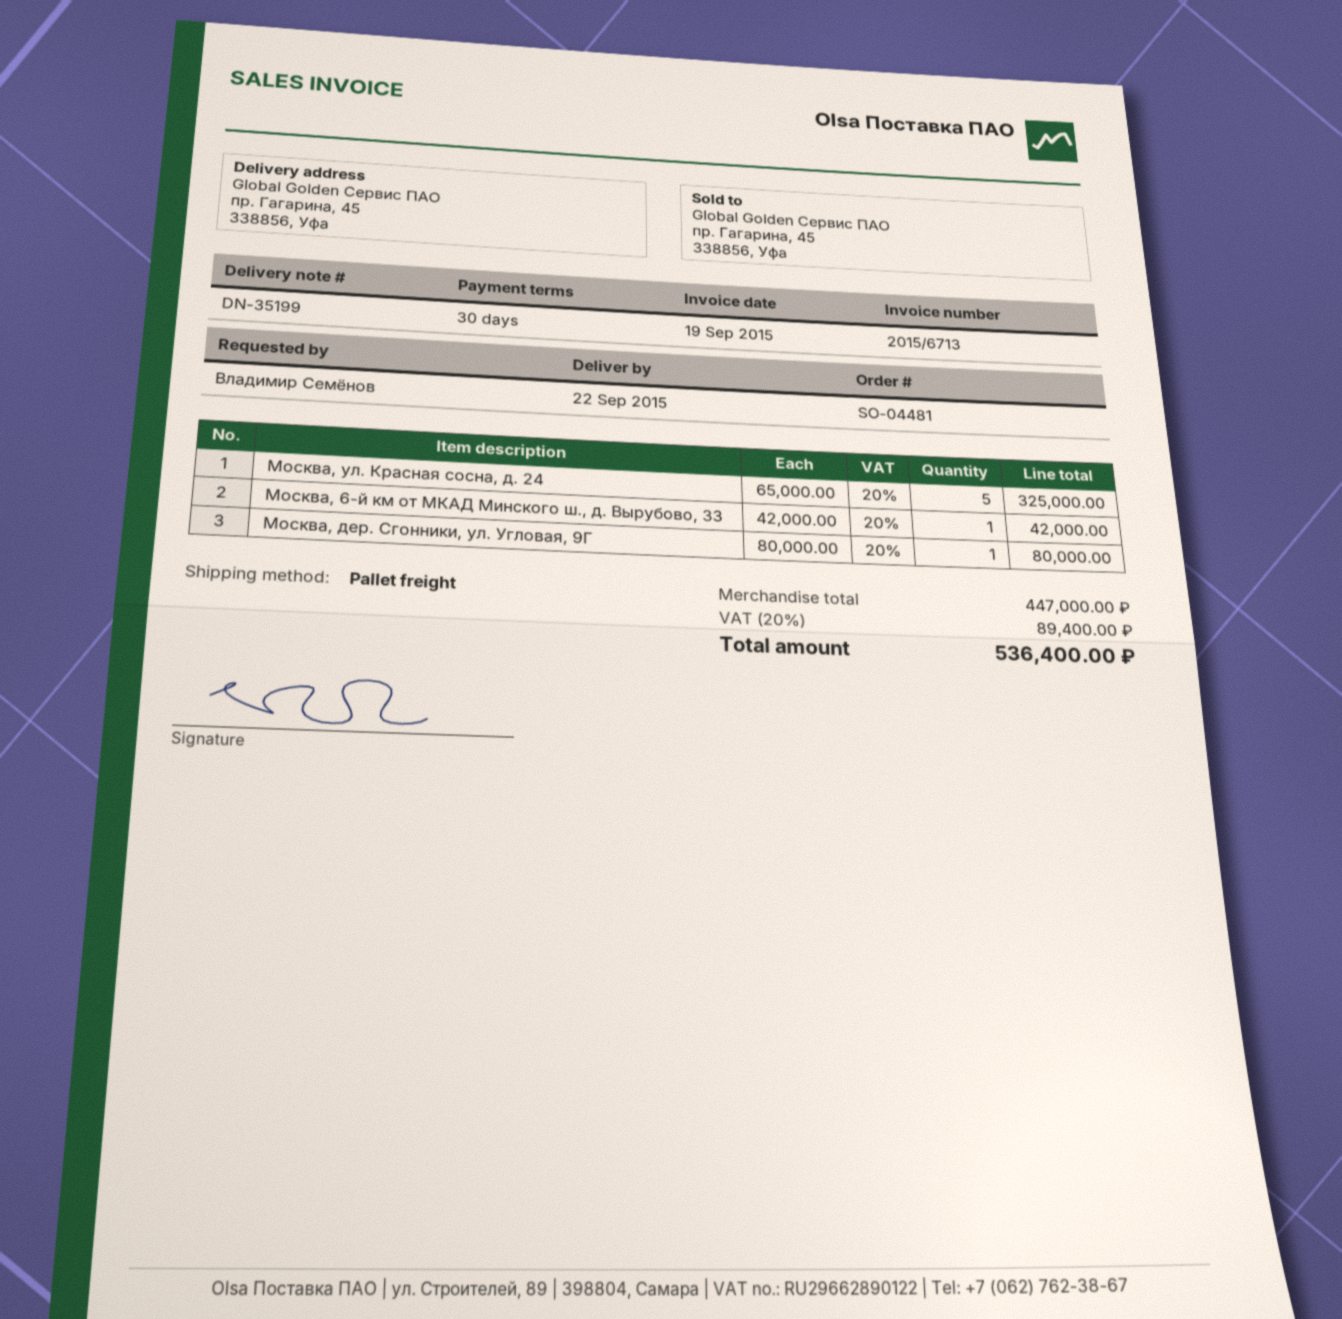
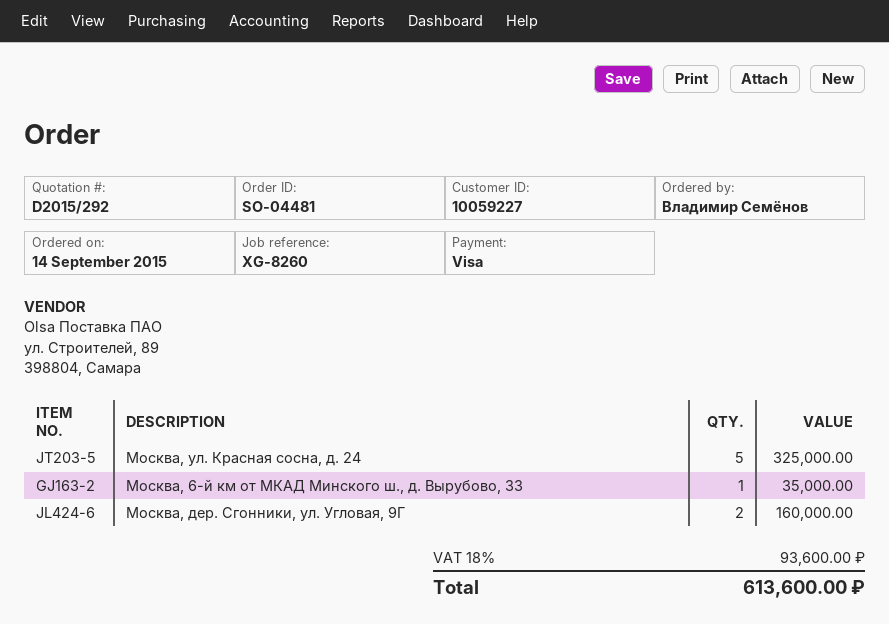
Москва, 6-й км от МКАД Минского ш., д. Вырубово, 33: 1 for 42000.00 -> 1 for 35000.00
Москва, дер. Сгонники, ул. Угловая, 9Г: 1 for 80000.00 -> 2 for 160000.00
tax: 20% = 89400.00 -> 18% = 93600.00
total: 536400.00 -> 613600.00

